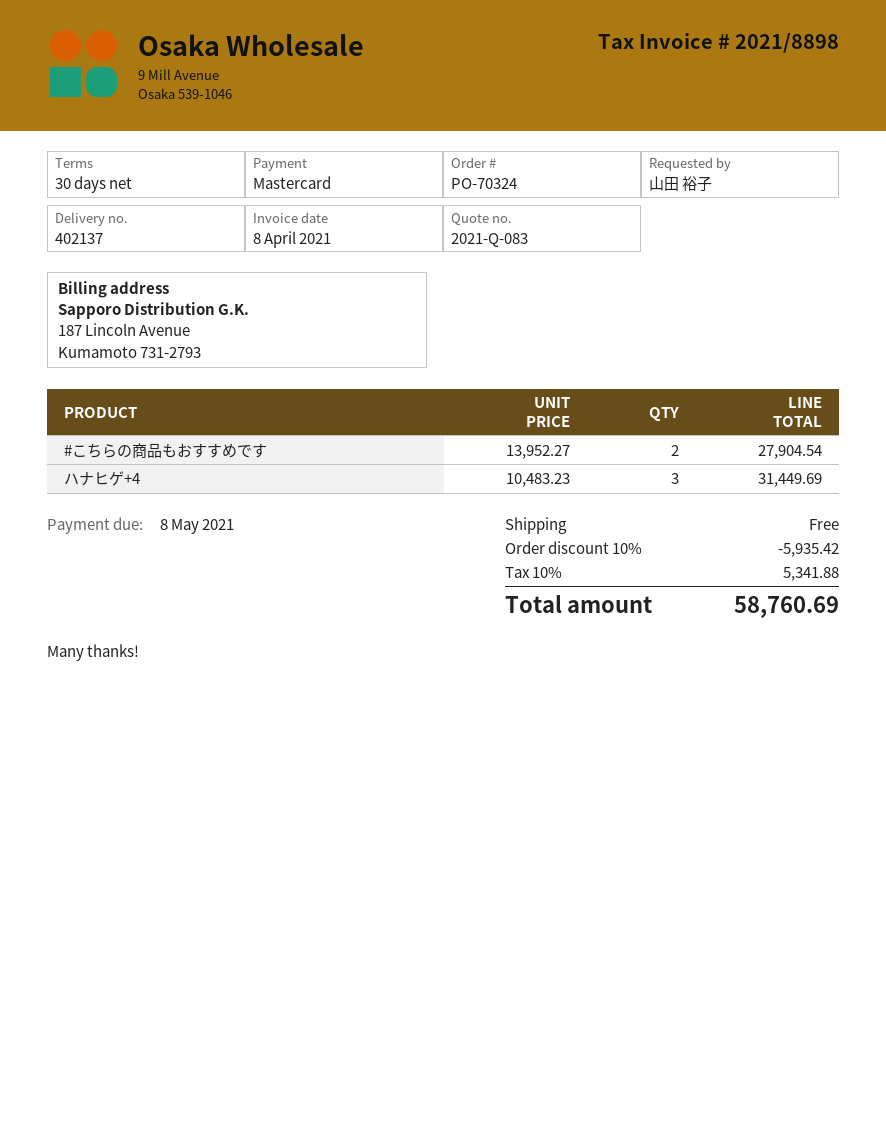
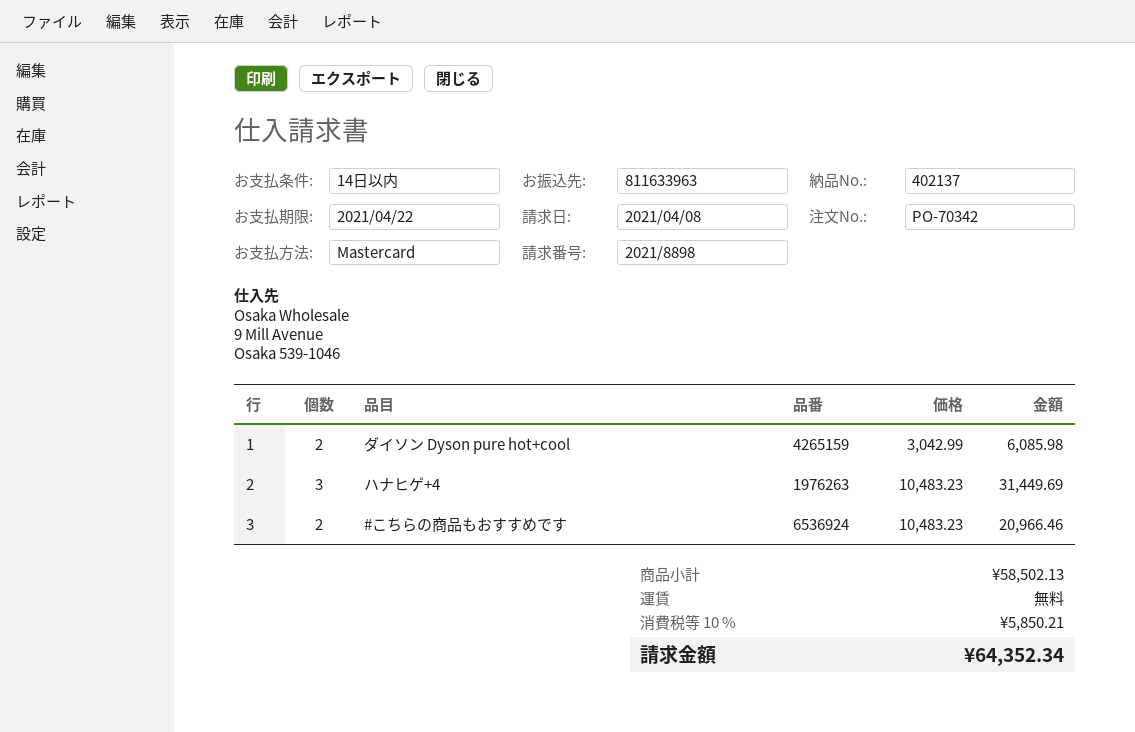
order number: PO-70324 -> PO-70342
payment terms: 30 days -> 14 days
due date: 2021-05-08 -> 2021-04-22
#こちらの商品もおすすめです: 2 x 13952.27 = 27904.54 -> 2 x 10483.23 = 20966.46
ダイソン Dyson pure hot+cool: none -> 2 x 3042.99 = 6085.98
discount: 10% = 5935.42 -> none
tax: 10% = 5341.88 -> 10% = 5850.21
total: 58760.69 -> 64352.34

